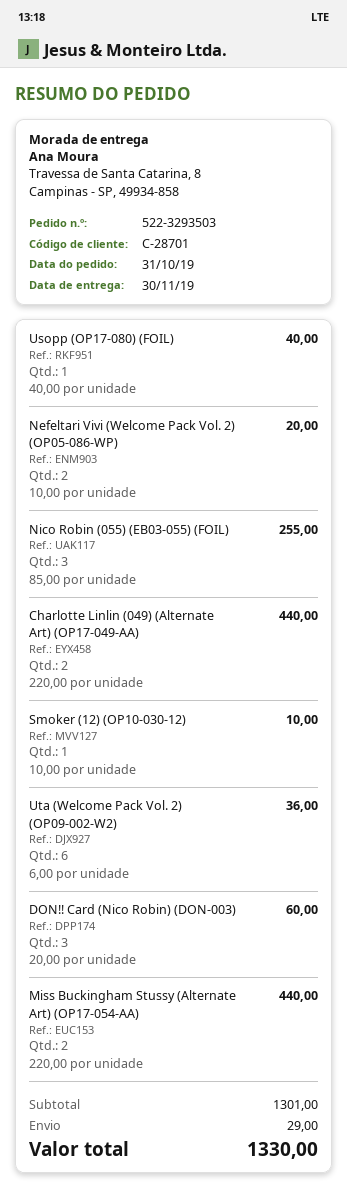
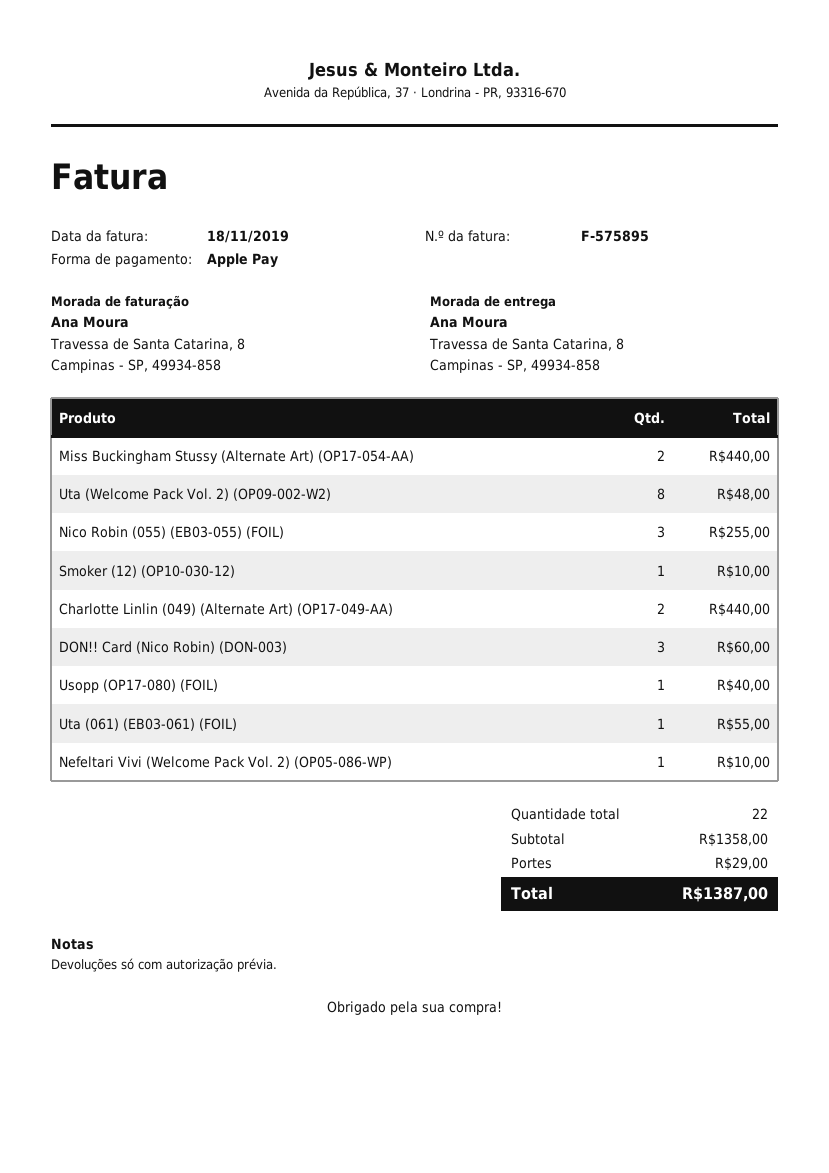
Nefeltari Vivi (Welcome Pack Vol. 2) (OP05-086-WP): 2 for 20.00 -> 1 for 10.00
Uta (Welcome Pack Vol. 2) (OP09-002-W2): 6 for 36.00 -> 8 for 48.00
Uta (061) (EB03-061) (FOIL): none -> 1 for 55.00
subtotal: 1301.00 -> 1358.00
total: 1330.00 -> 1387.00

